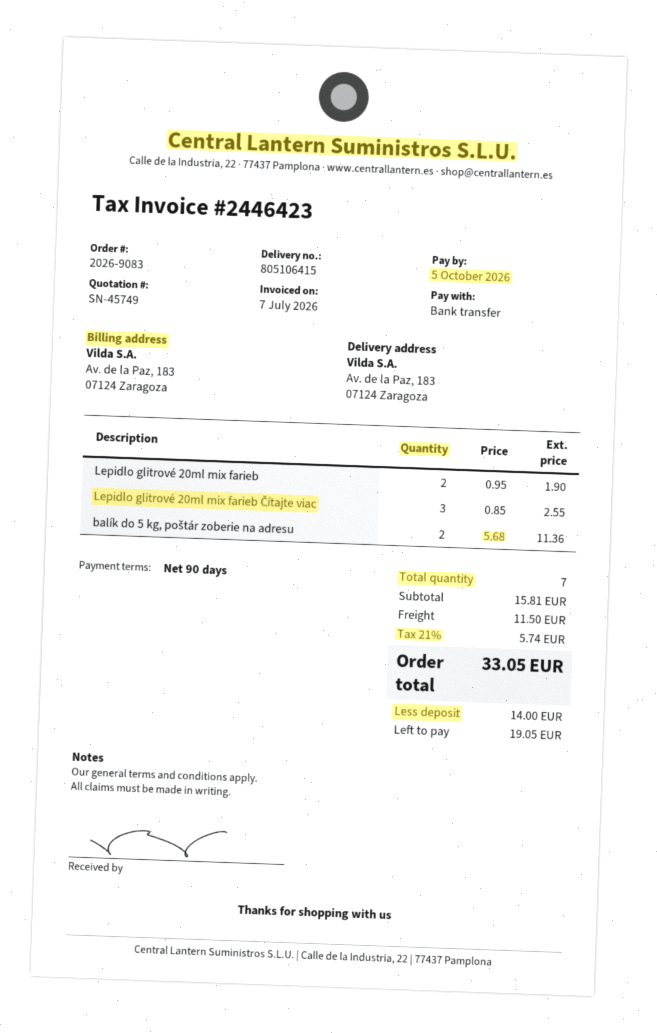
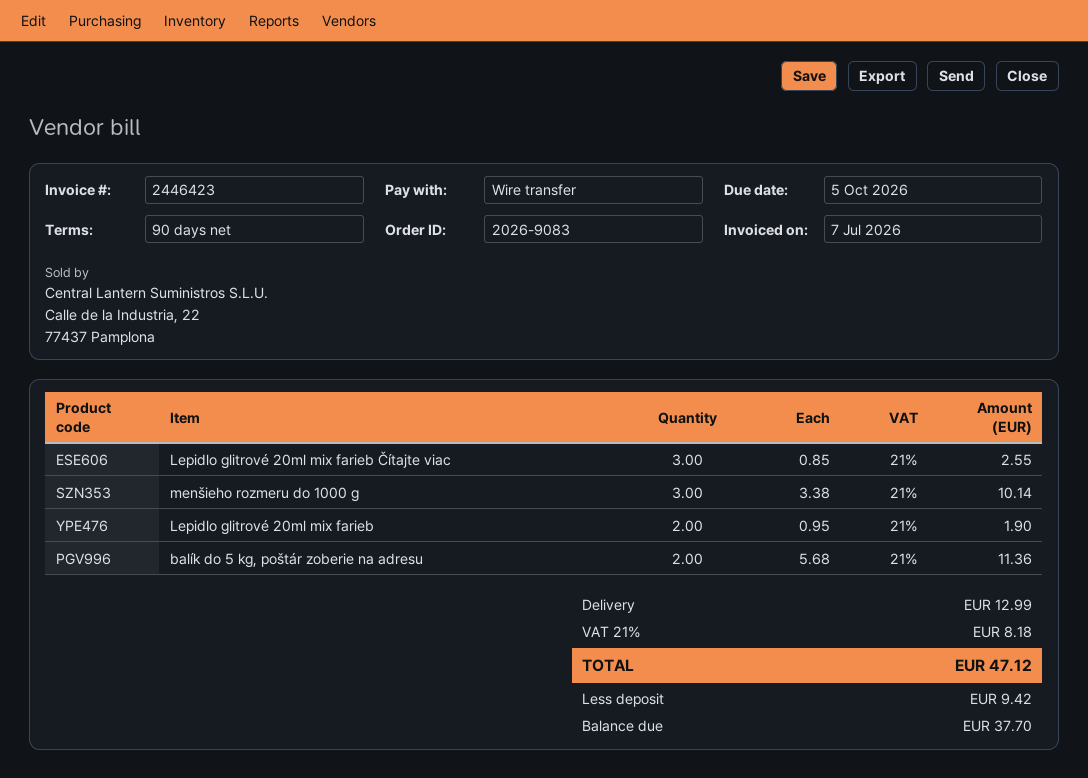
menšieho rozmeru do 1000 g: none -> 3 x 3.38 = 10.14
shipping: 11.50 -> 12.99
tax: 21% = 5.74 -> 21% = 8.18
total: 33.05 -> 47.12
deposit: 14.00 -> 9.42
balance: 19.05 -> 37.70

